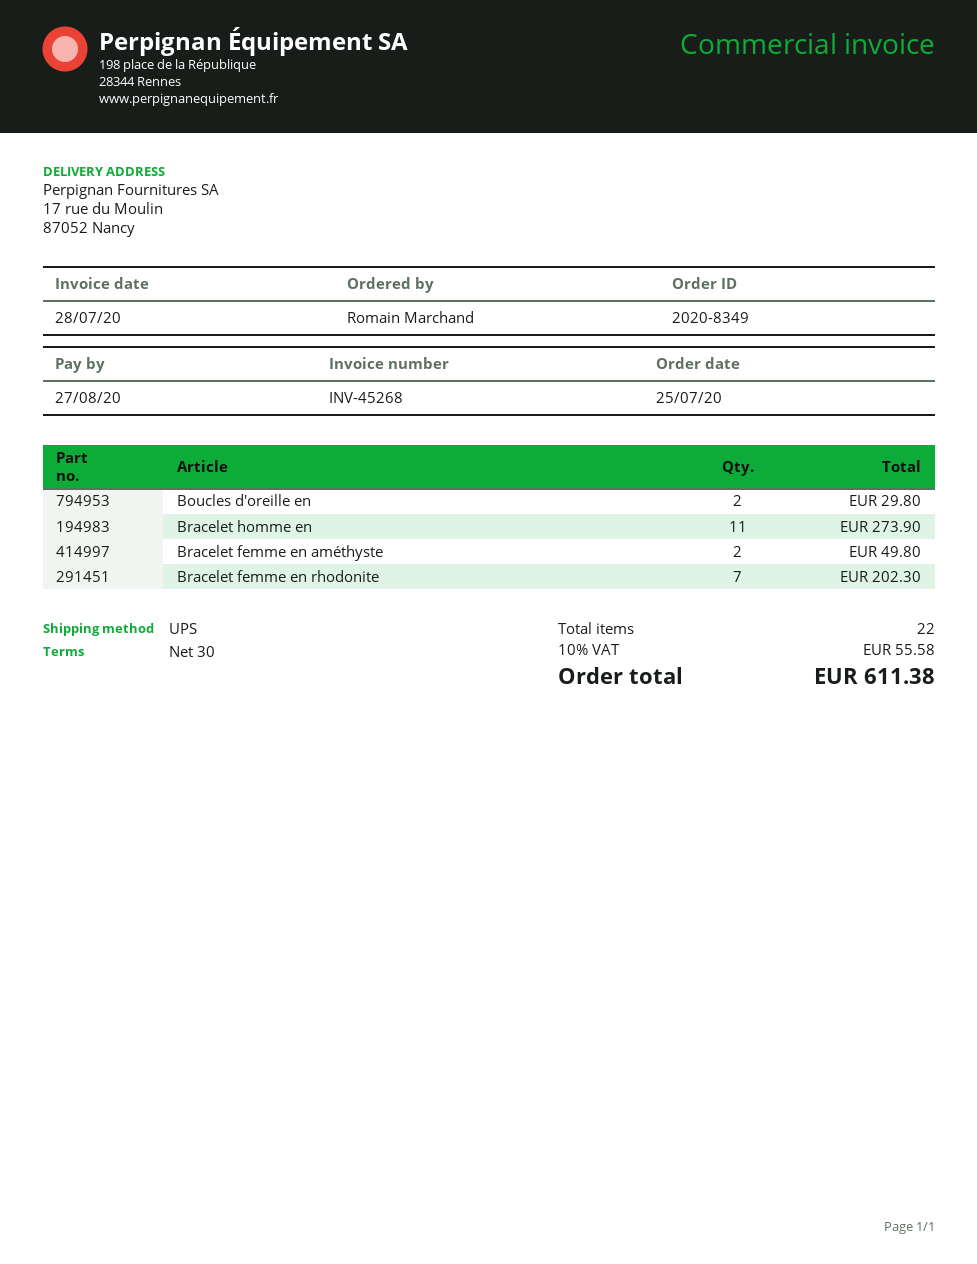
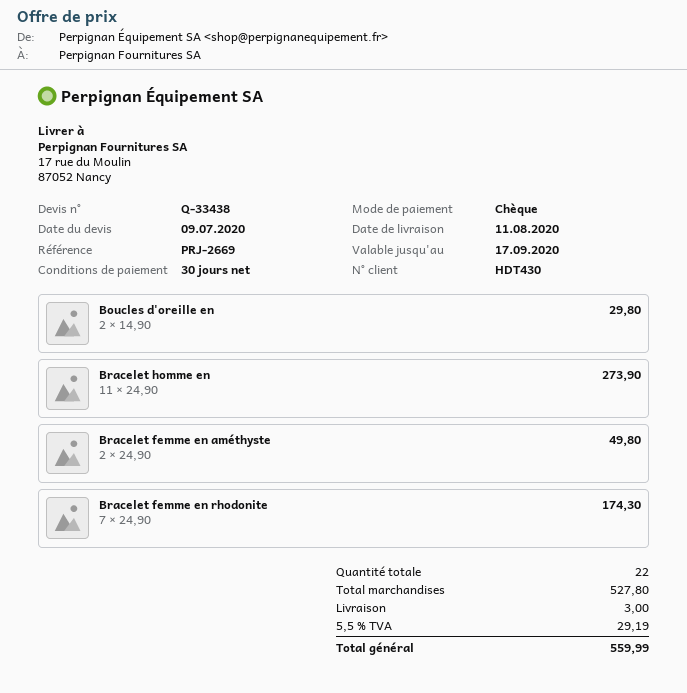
Bracelet femme en rhodonite: 7 for 202.30 -> 7 for 174.30
shipping: none -> 3.00
tax: 10% = 55.58 -> 5.5% = 29.19
total: 611.38 -> 559.99

